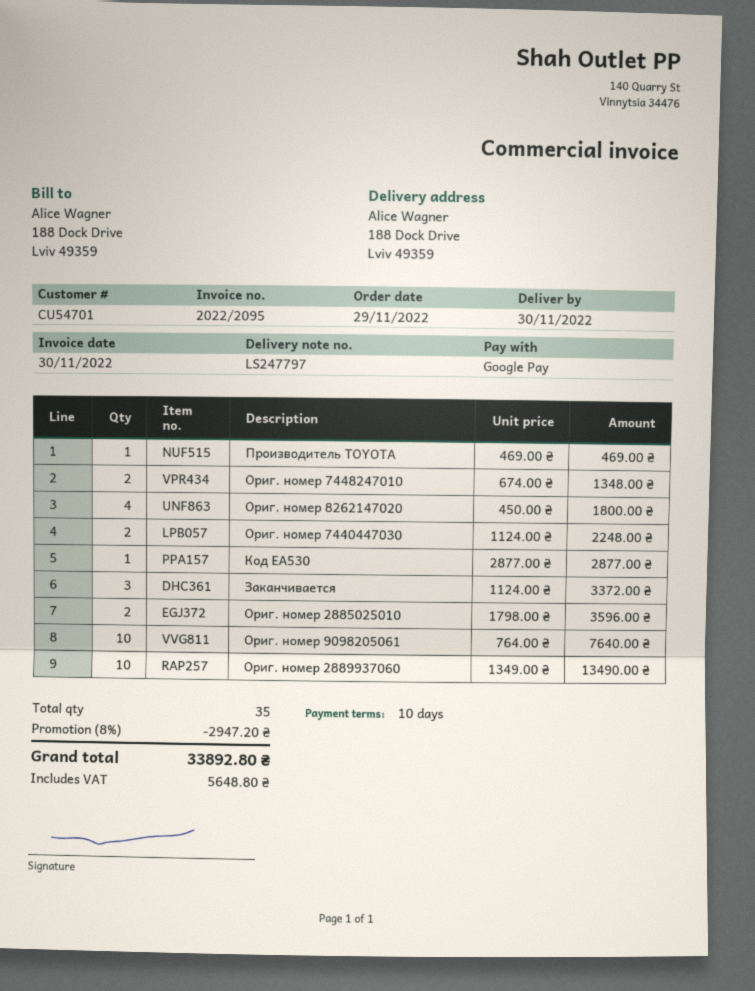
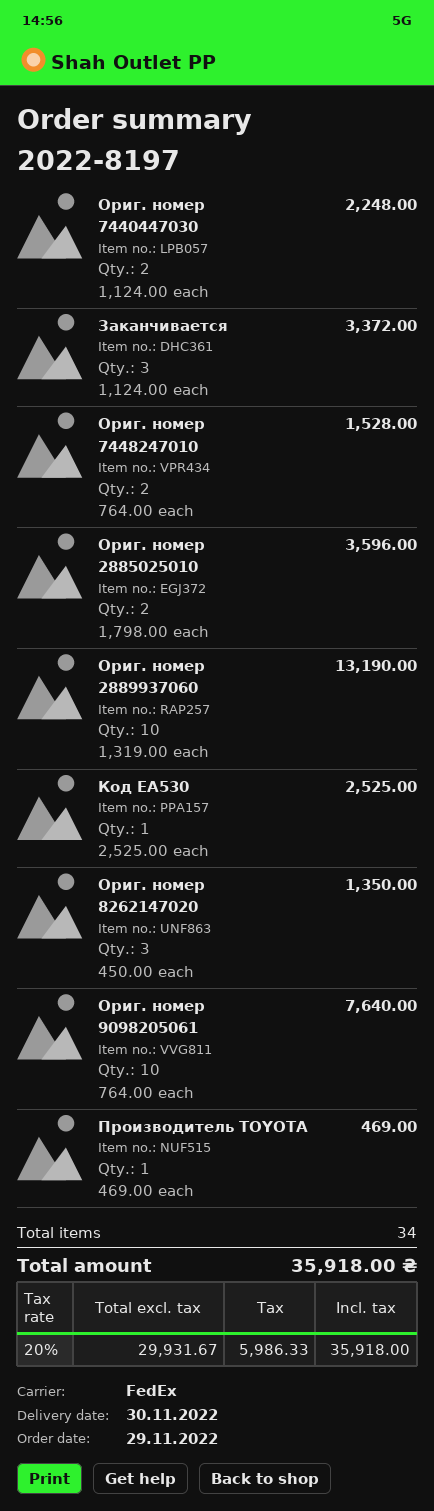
Ориг. номер 7448247010: 2 x 674.00 = 1348.00 -> 2 x 764.00 = 1528.00
Ориг. номер 8262147020: 4 x 450.00 = 1800.00 -> 3 x 450.00 = 1350.00
Код EA530: 1 x 2877.00 = 2877.00 -> 1 x 2525.00 = 2525.00
Ориг. номер 2889937060: 10 x 1349.00 = 13490.00 -> 10 x 1319.00 = 13190.00
total quantity: 35 -> 34
discount: 8% = 2947.20 -> none
tax: 5648.80 -> 5986.33
total: 33892.80 -> 35918.00

